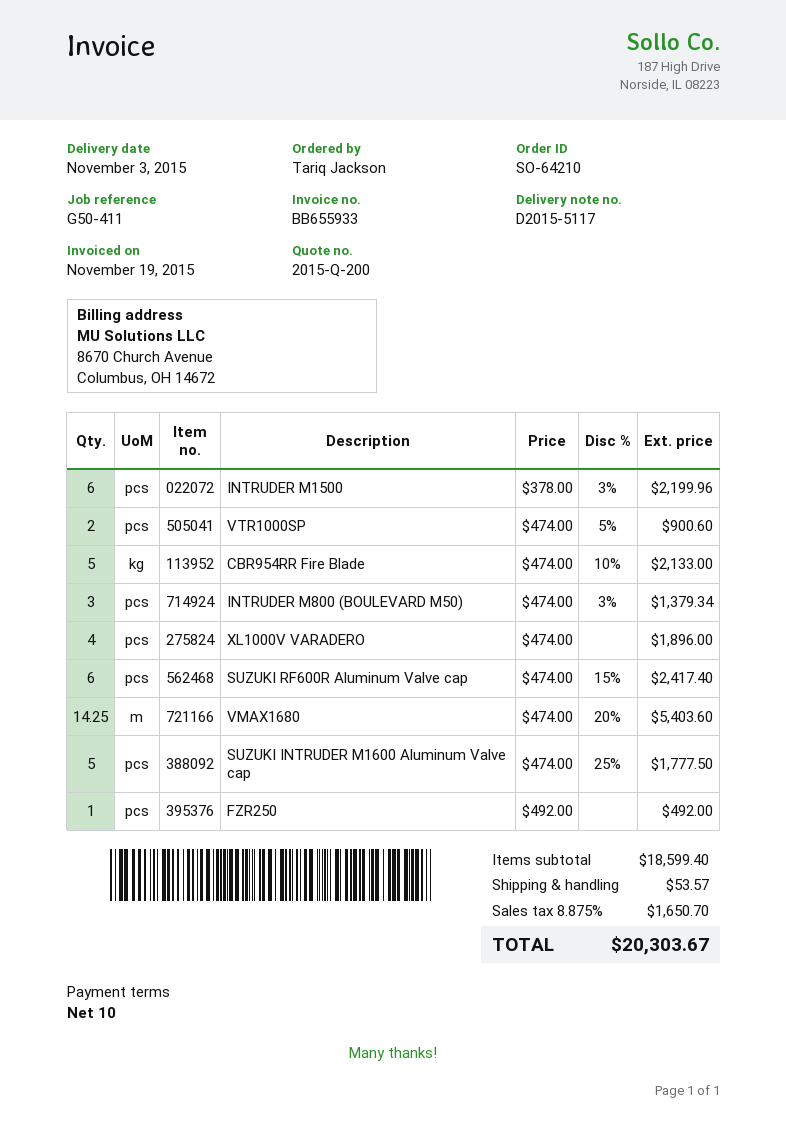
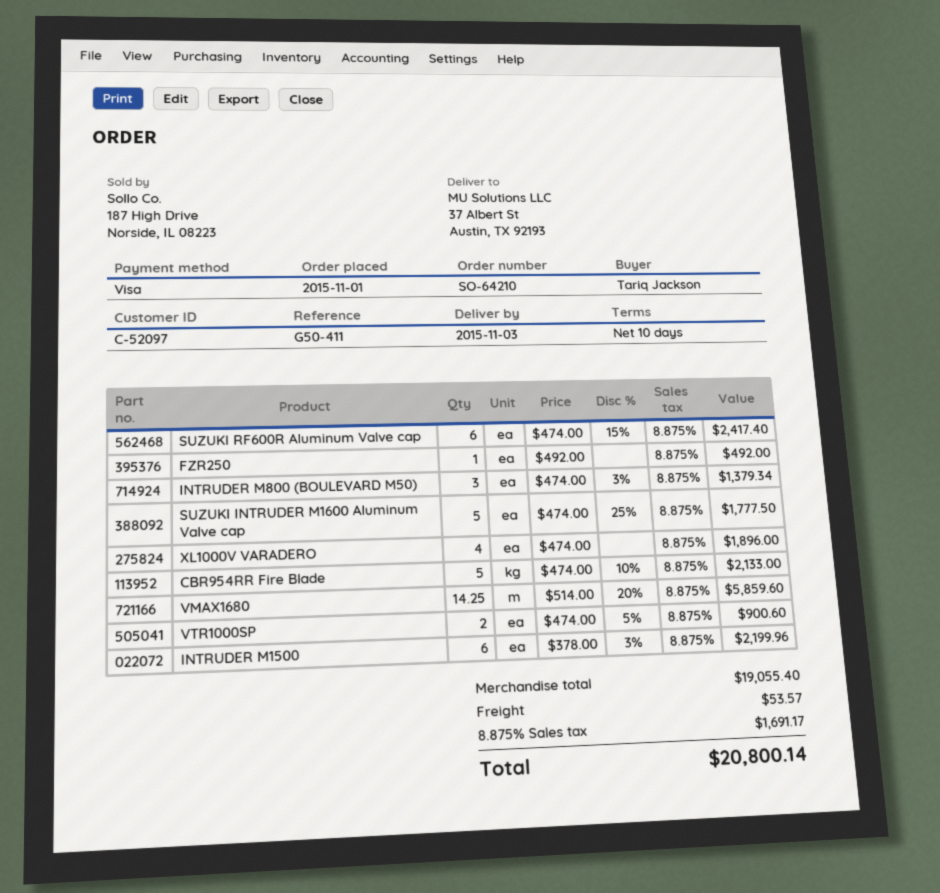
VMAX1680: 14.25 x 474.00 - 20% = 5403.60 -> 14.25 x 514.00 - 20% = 5859.60
subtotal: 18599.40 -> 19055.40
tax: 8.875% = 1650.70 -> 8.875% = 1691.17
total: 20303.67 -> 20800.14

